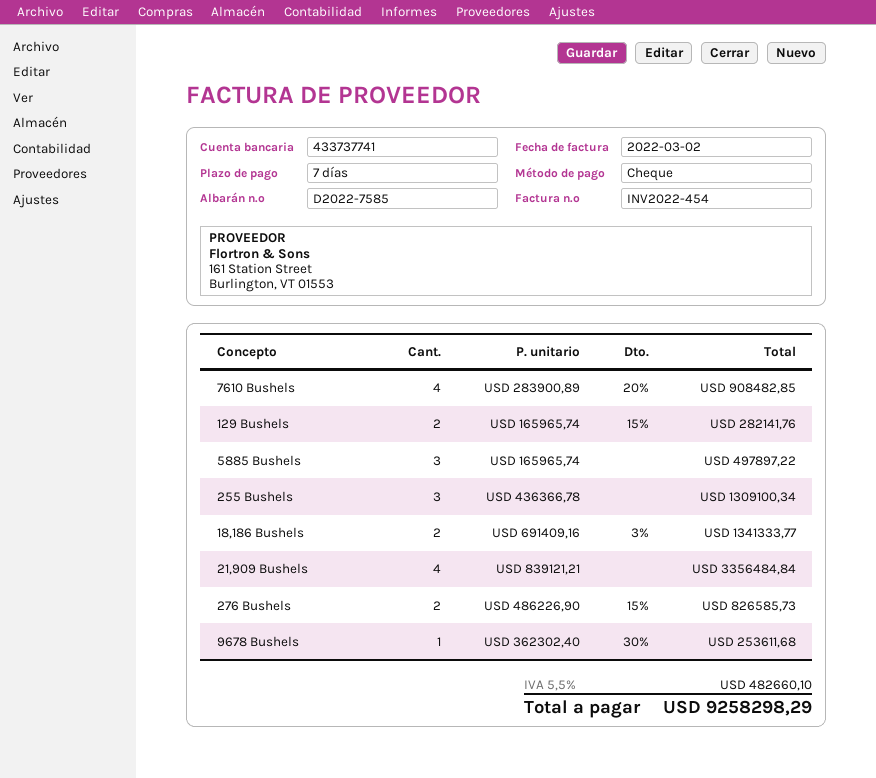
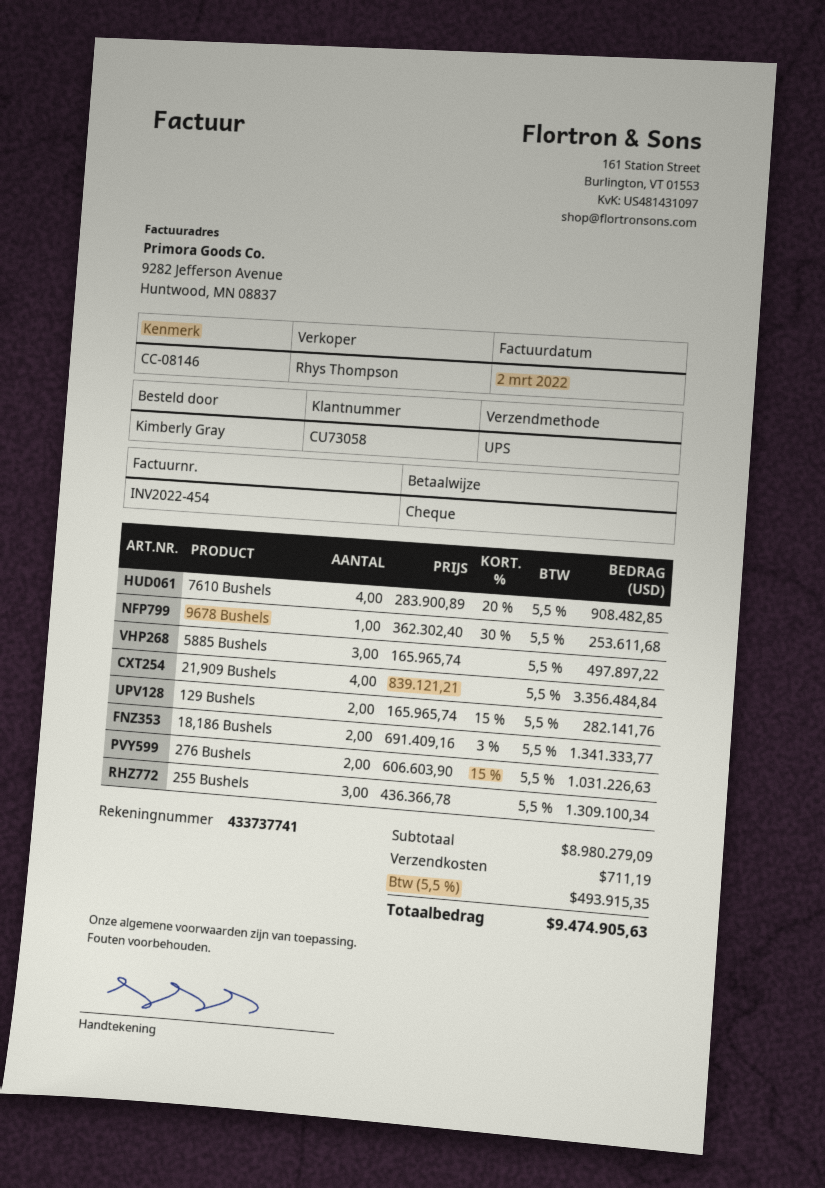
276 Bushels: 2 x 486226.90 - 15% = 826585.73 -> 2 x 606603.90 - 15% = 1031226.63
shipping: none -> 711.19
tax: 5.5% = 482660.10 -> 5.5% = 493915.35
total: 9258298.29 -> 9474905.63

